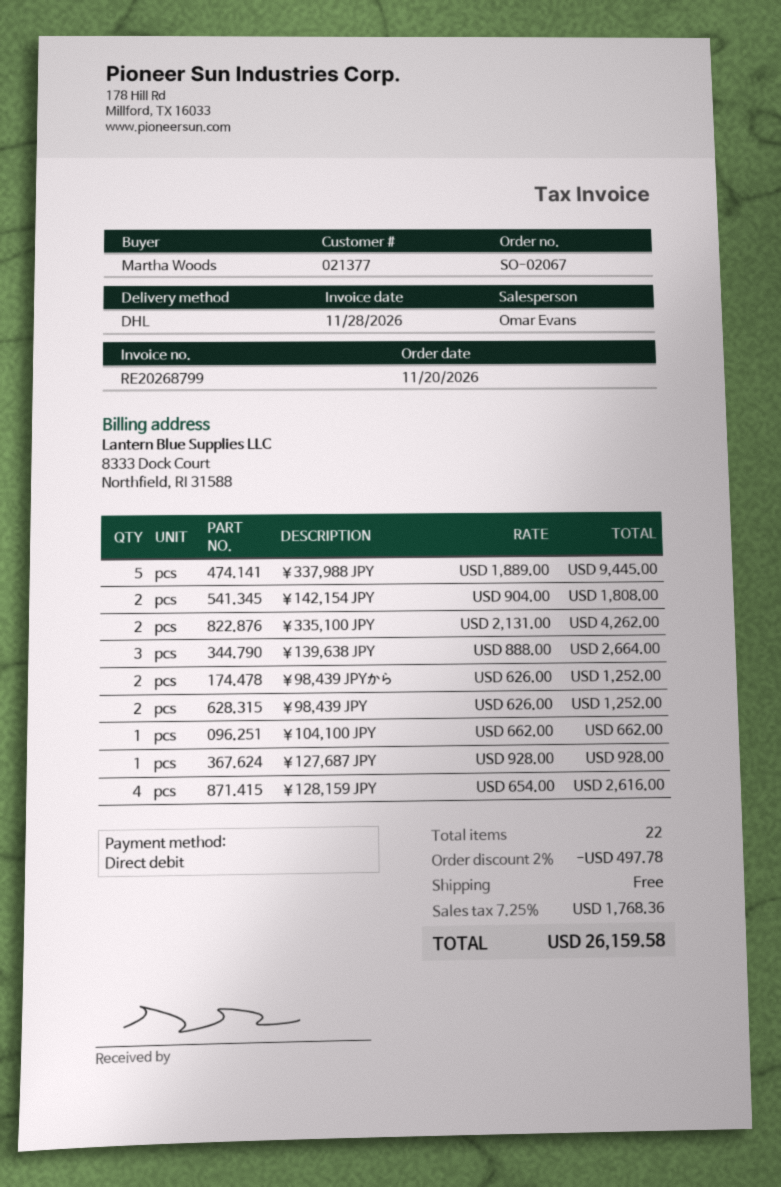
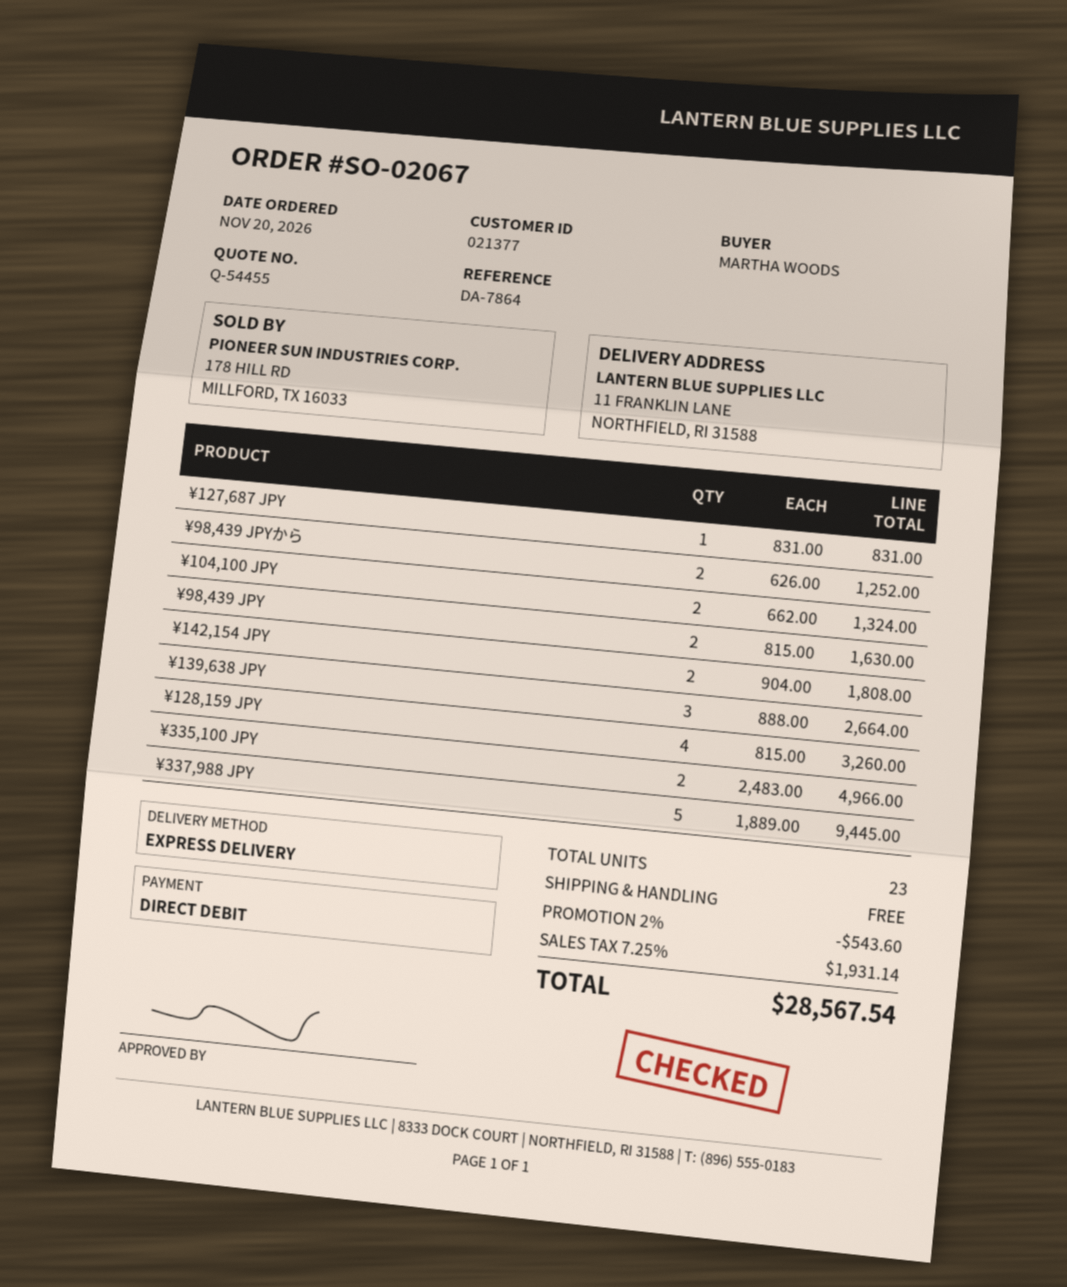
shipping method: DHL -> express
¥335,100 JPY: 2 x 2131.00 = 4262.00 -> 2 x 2483.00 = 4966.00
¥98,439 JPY: 2 x 626.00 = 1252.00 -> 2 x 815.00 = 1630.00
¥104,100 JPY: 1 x 662.00 = 662.00 -> 2 x 662.00 = 1324.00
¥127,687 JPY: 1 x 928.00 = 928.00 -> 1 x 831.00 = 831.00
¥128,159 JPY: 4 x 654.00 = 2616.00 -> 4 x 815.00 = 3260.00
total quantity: 22 -> 23
discount: 2% = 497.78 -> 2% = 543.60
tax: 7.25% = 1768.36 -> 7.25% = 1931.14
total: 26159.58 -> 28567.54

